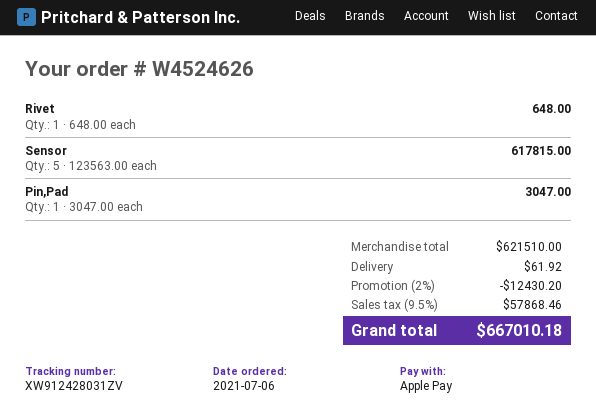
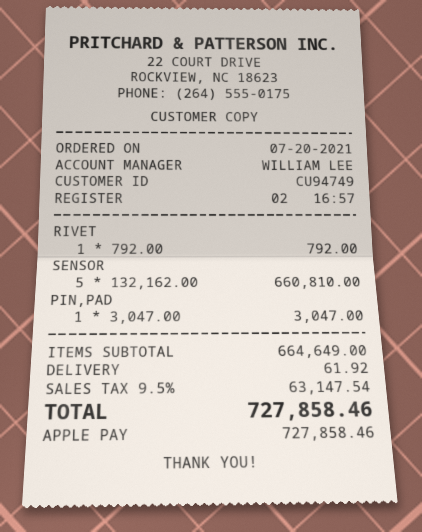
order date: 2021-07-06 -> 2021-07-20
Rivet: 1 x 648.00 = 648.00 -> 1 x 792.00 = 792.00
Sensor: 5 x 123563.00 = 617815.00 -> 5 x 132162.00 = 660810.00
subtotal: 621510.00 -> 664649.00
discount: 2% = 12430.20 -> none
tax: 9.5% = 57868.46 -> 9.5% = 63147.54
total: 667010.18 -> 727858.46

